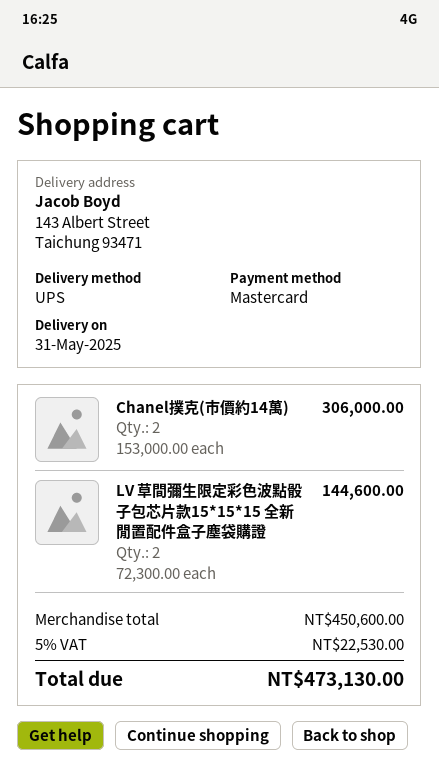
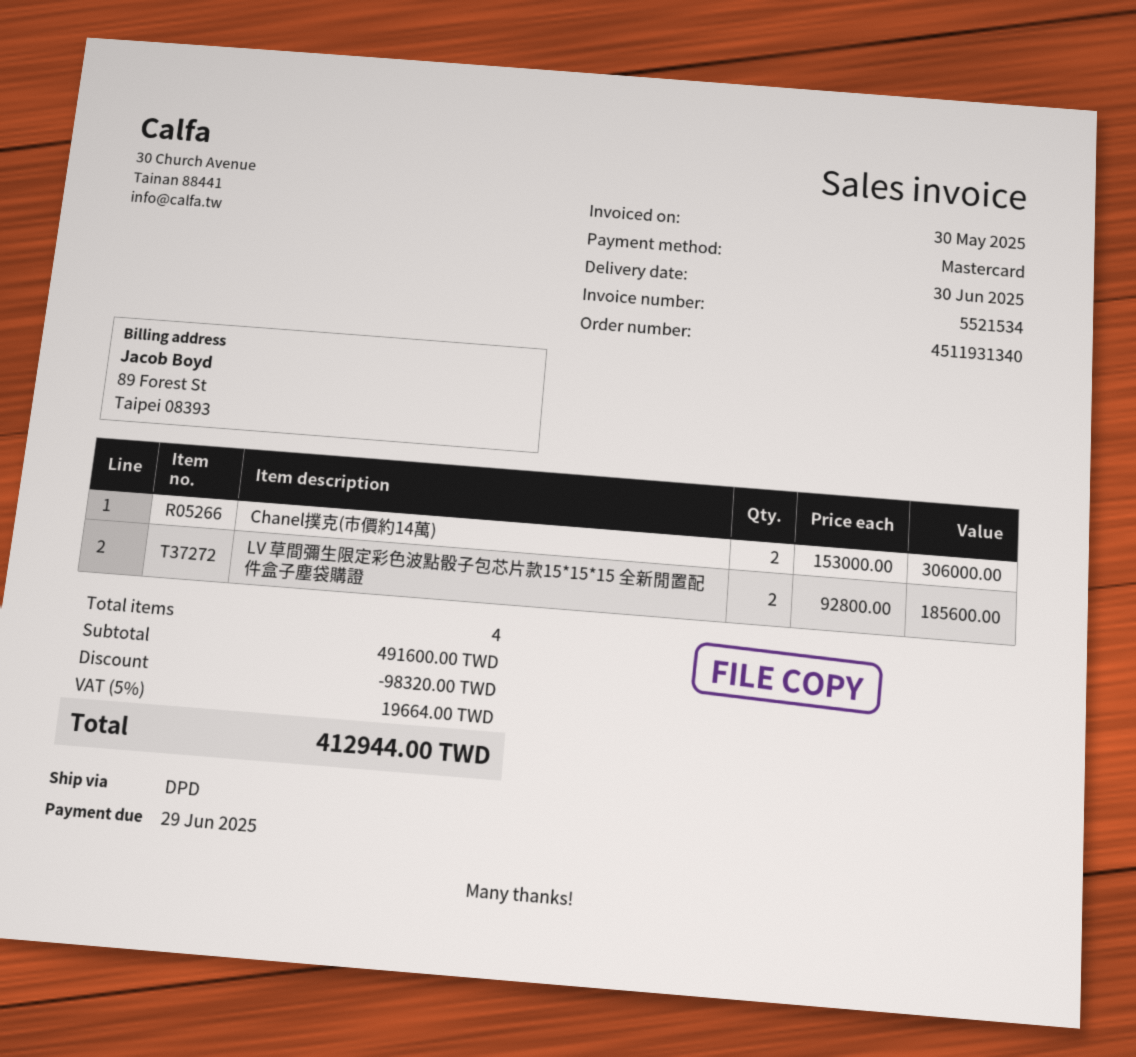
delivery date: 2025-05-31 -> 2025-06-30
shipping method: UPS -> DPD
LV 草間彌生限定彩色波點骰子包芯片款15*15*15 全新閒置配件盒子塵袋購證: 2 x 72300.00 = 144600.00 -> 2 x 92800.00 = 185600.00
subtotal: 450600.00 -> 491600.00
discount: none -> 98320.00
tax: 5% = 22530.00 -> 5% = 19664.00
total: 473130.00 -> 412944.00

